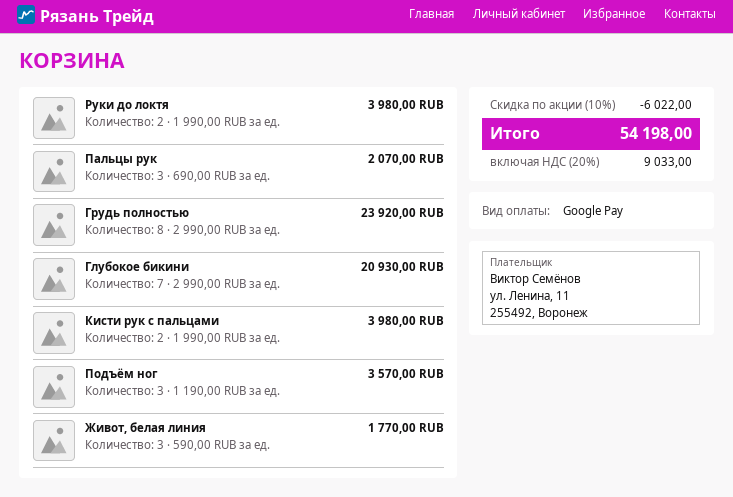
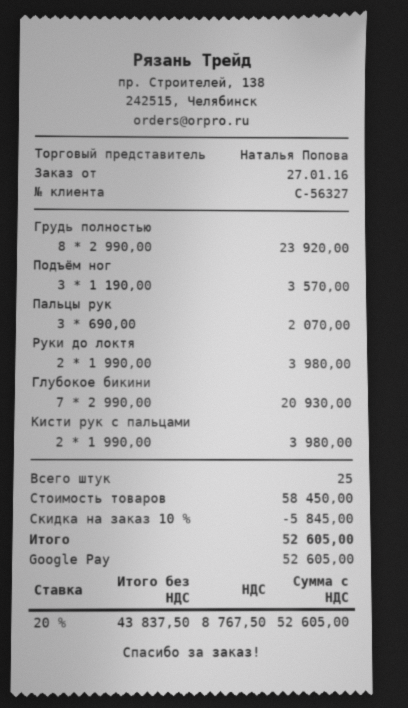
Живот, белая линия: 3 x 590.00 = 1770.00 -> none
discount: 10% = 6022.00 -> 10% = 5845.00
tax: 20% = 9033.00 -> 20% = 8767.50
total: 54198.00 -> 52605.00

